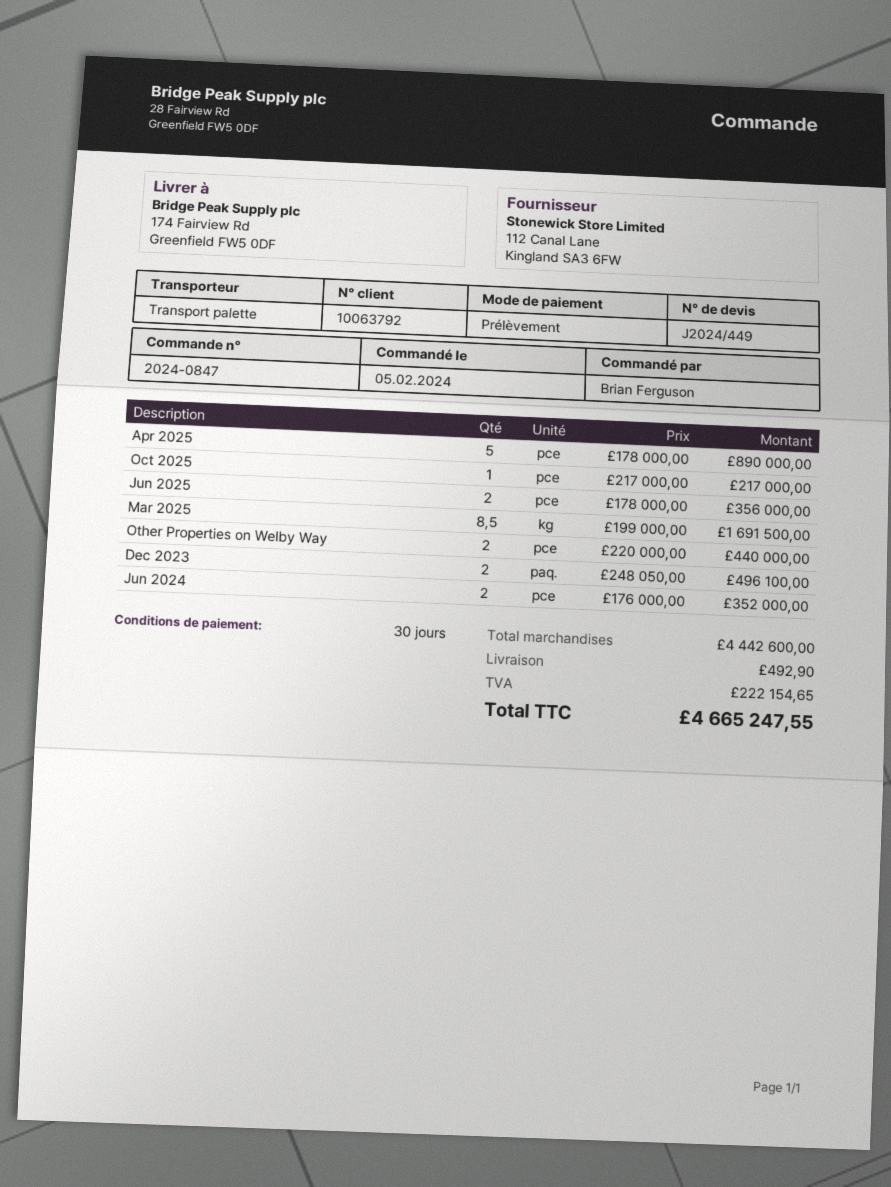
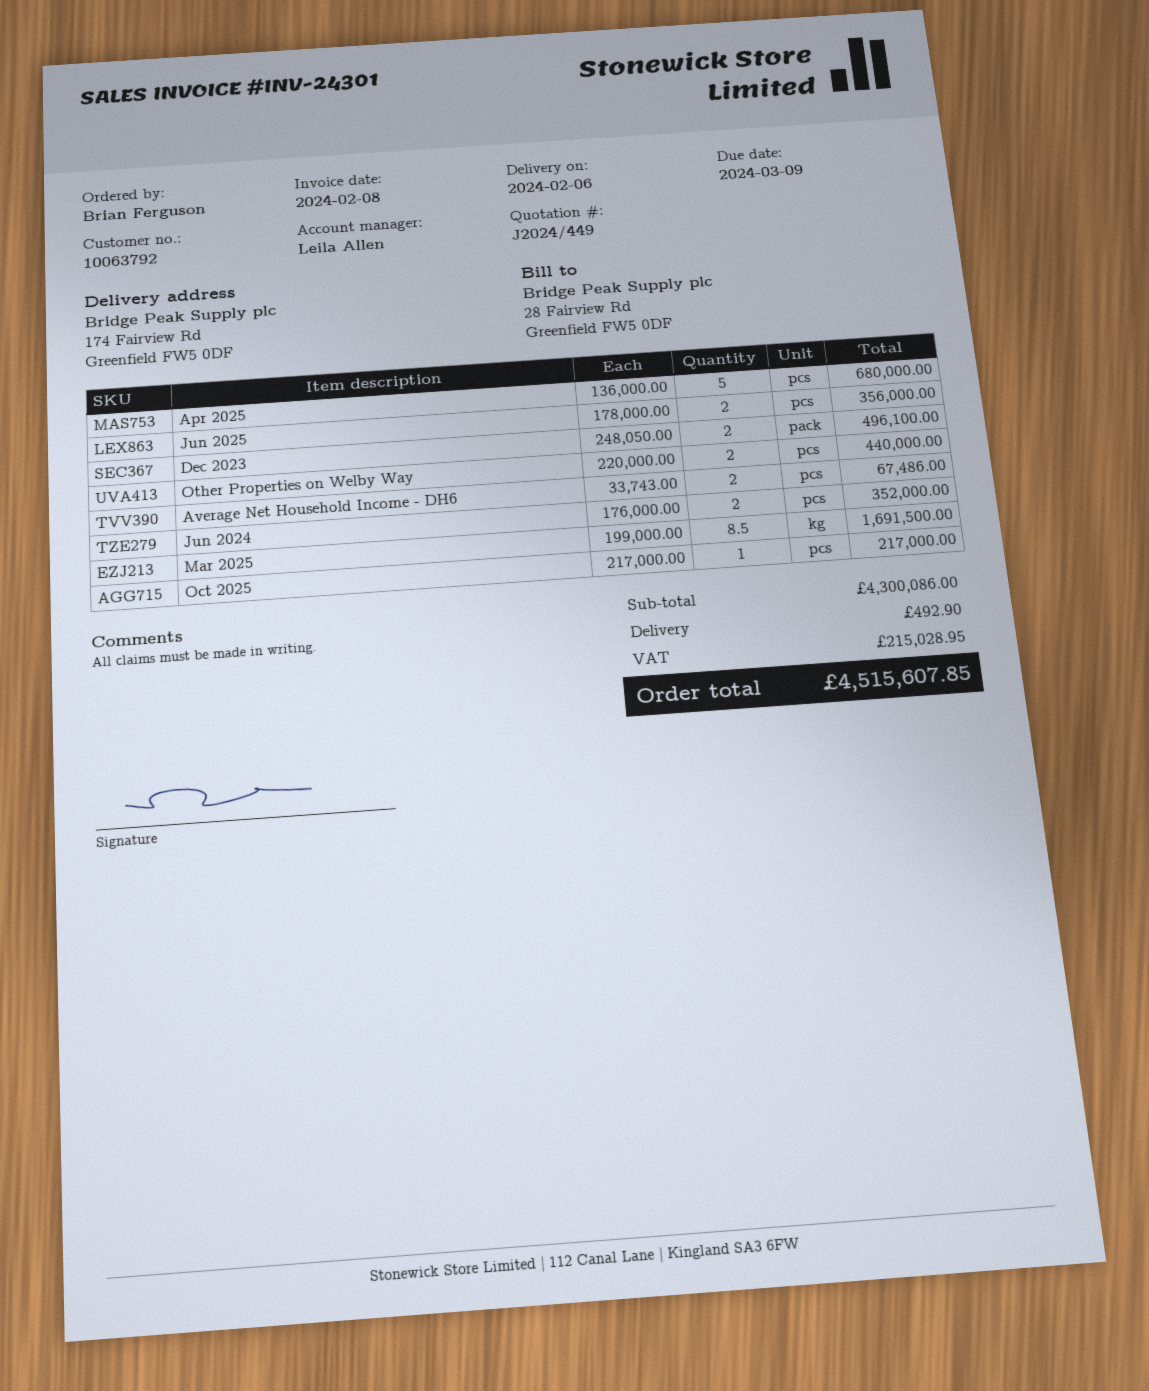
Apr 2025: 5 x 178000.00 = 890000.00 -> 5 x 136000.00 = 680000.00
Average Net Household Income - DH6: none -> 2 x 33743.00 = 67486.00
subtotal: 4442600.00 -> 4300086.00
tax: 222154.65 -> 215028.95
total: 4665247.55 -> 4515607.85

